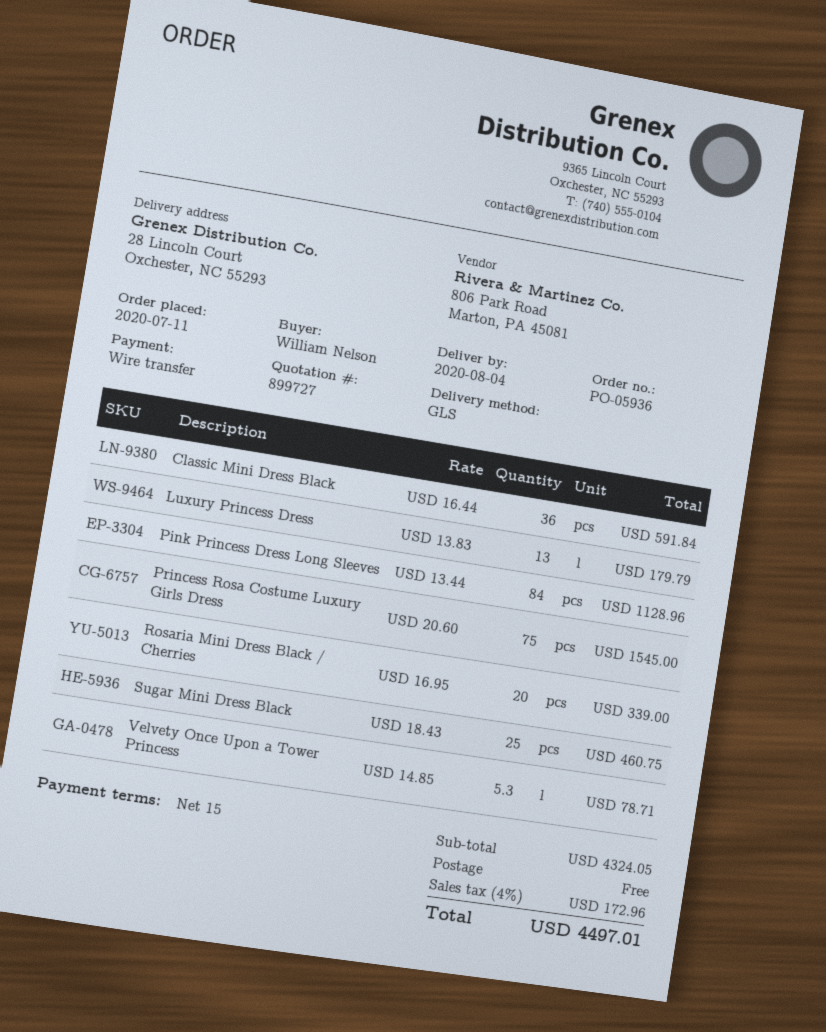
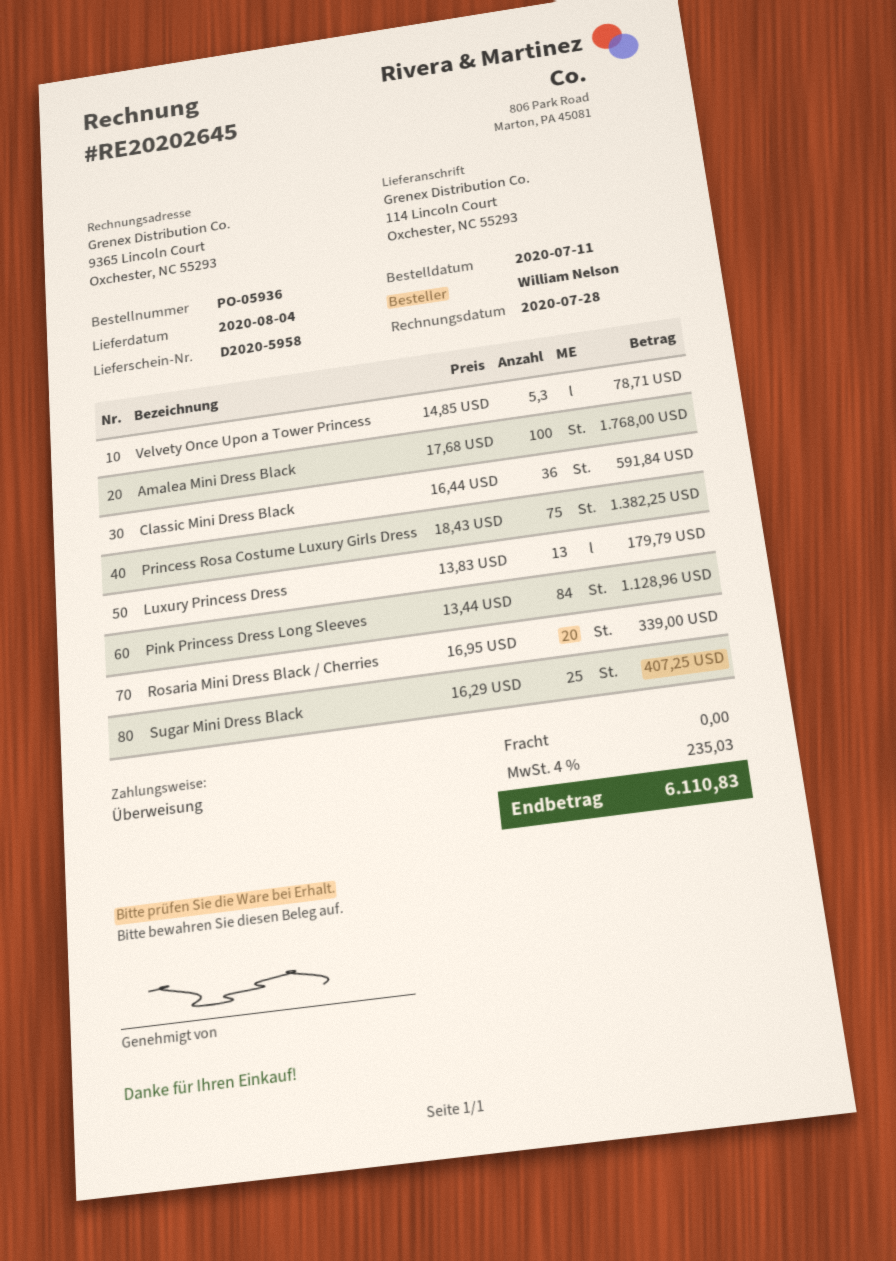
ship to: 28 Lincoln Court, Oxchester, NC 55293 -> 114 Lincoln Court, Oxchester, NC 55293
Princess Rosa Costume Luxury Girls Dress: 75 x 20.60 = 1545.00 -> 75 x 18.43 = 1382.25
Sugar Mini Dress Black: 25 x 18.43 = 460.75 -> 25 x 16.29 = 407.25
Amalea Mini Dress Black: none -> 100 x 17.68 = 1768.00
tax: 4% = 172.96 -> 4% = 235.03
total: 4497.01 -> 6110.83

